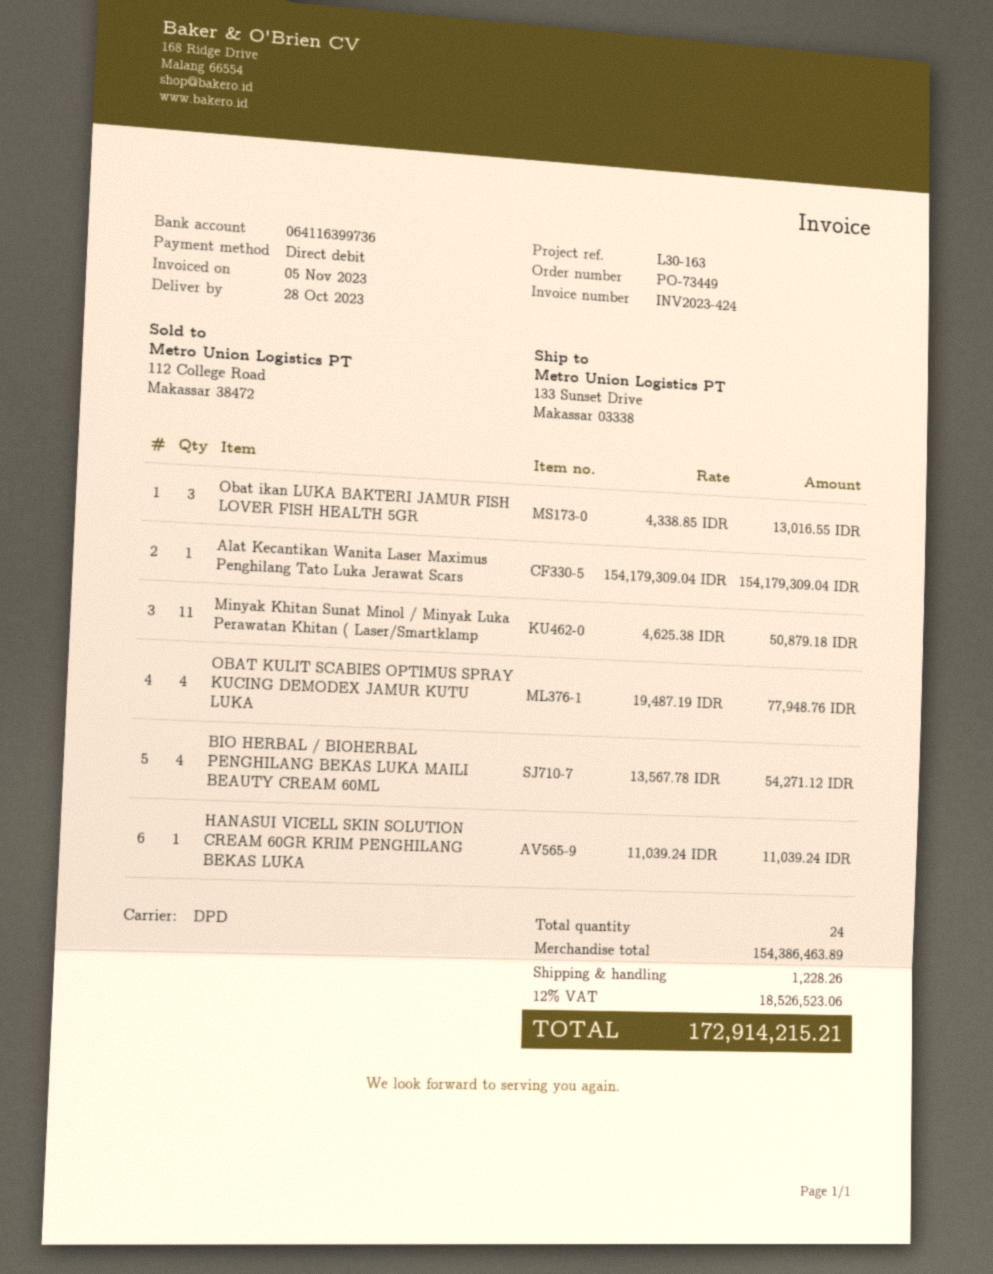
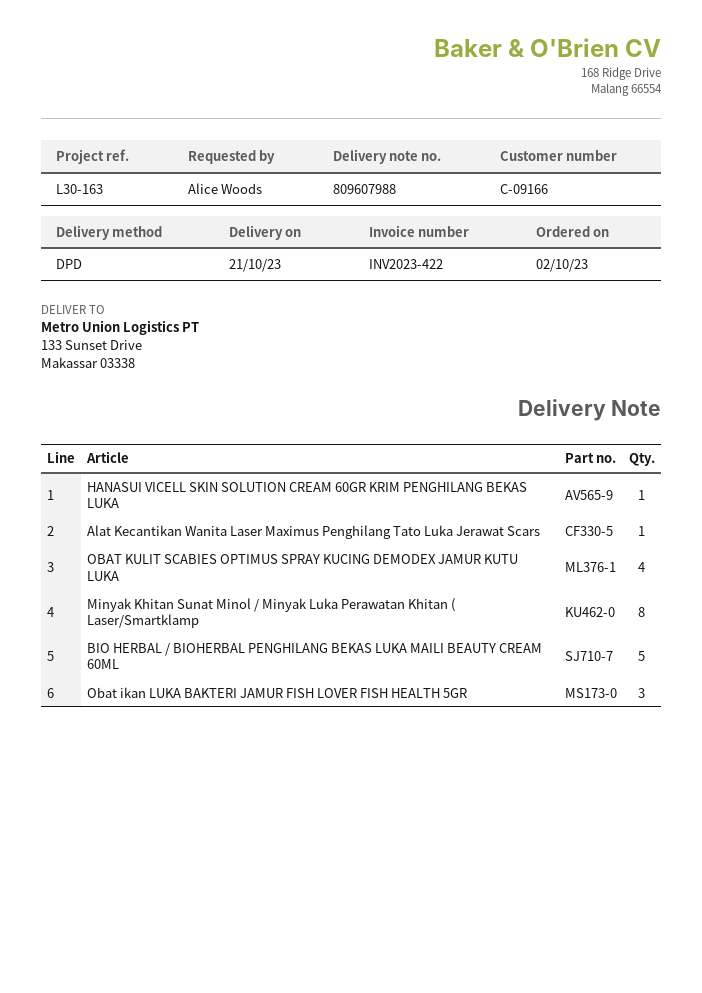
delivery date: 2023-10-28 -> 2023-10-21
invoice number: INV2023-424 -> INV2023-422
Minyak Khitan Sunat Minol / Minyak Luka Perawatan Khitan ( Laser/Smartklamp: 11 -> 8
BIO HERBAL / BIOHERBAL PENGHILANG BEKAS LUKA MAILI BEAUTY CREAM 60ML: 4 -> 5

